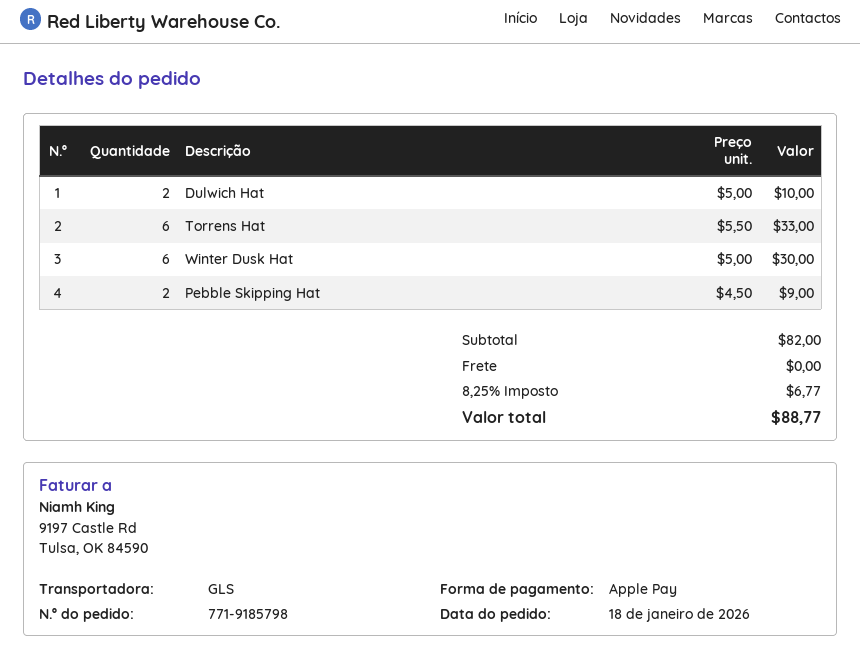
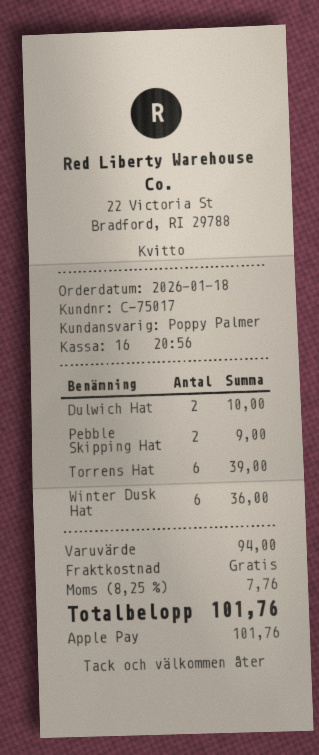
Torrens Hat: 6 for 33.00 -> 6 for 39.00
Winter Dusk Hat: 6 for 30.00 -> 6 for 36.00
subtotal: 82.00 -> 94.00
tax: 8.25% = 6.77 -> 8.25% = 7.76
total: 88.77 -> 101.76

